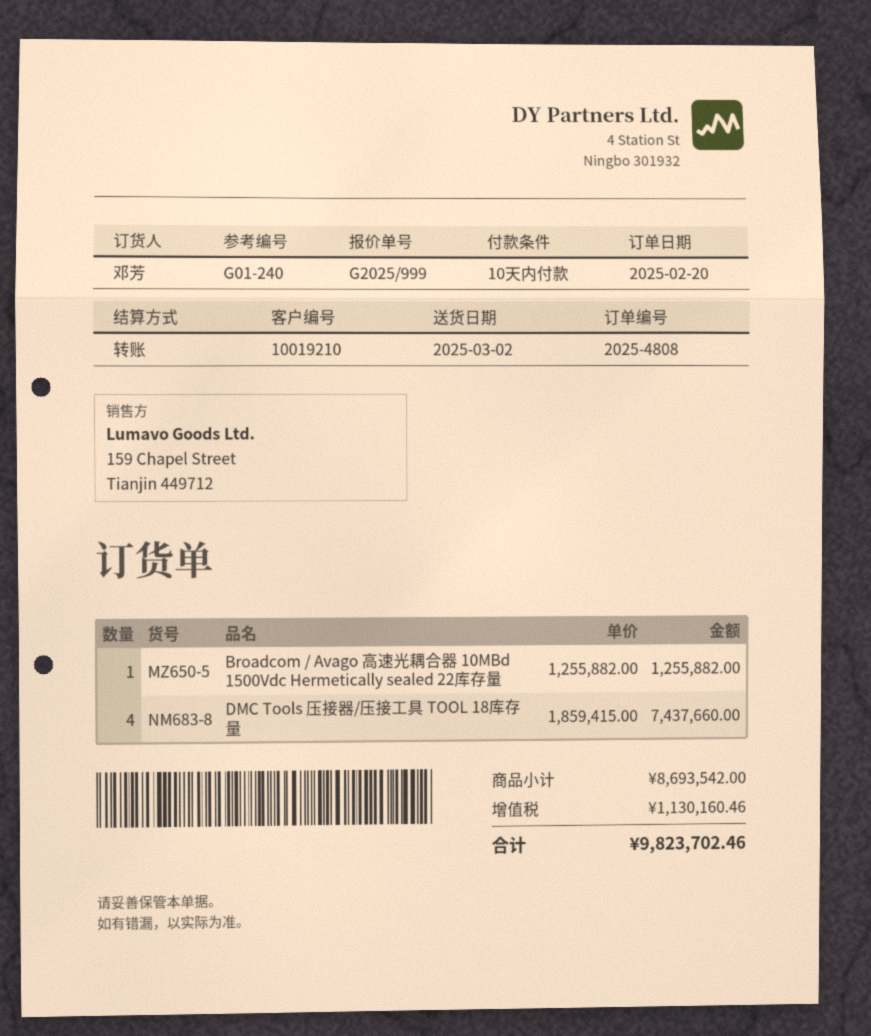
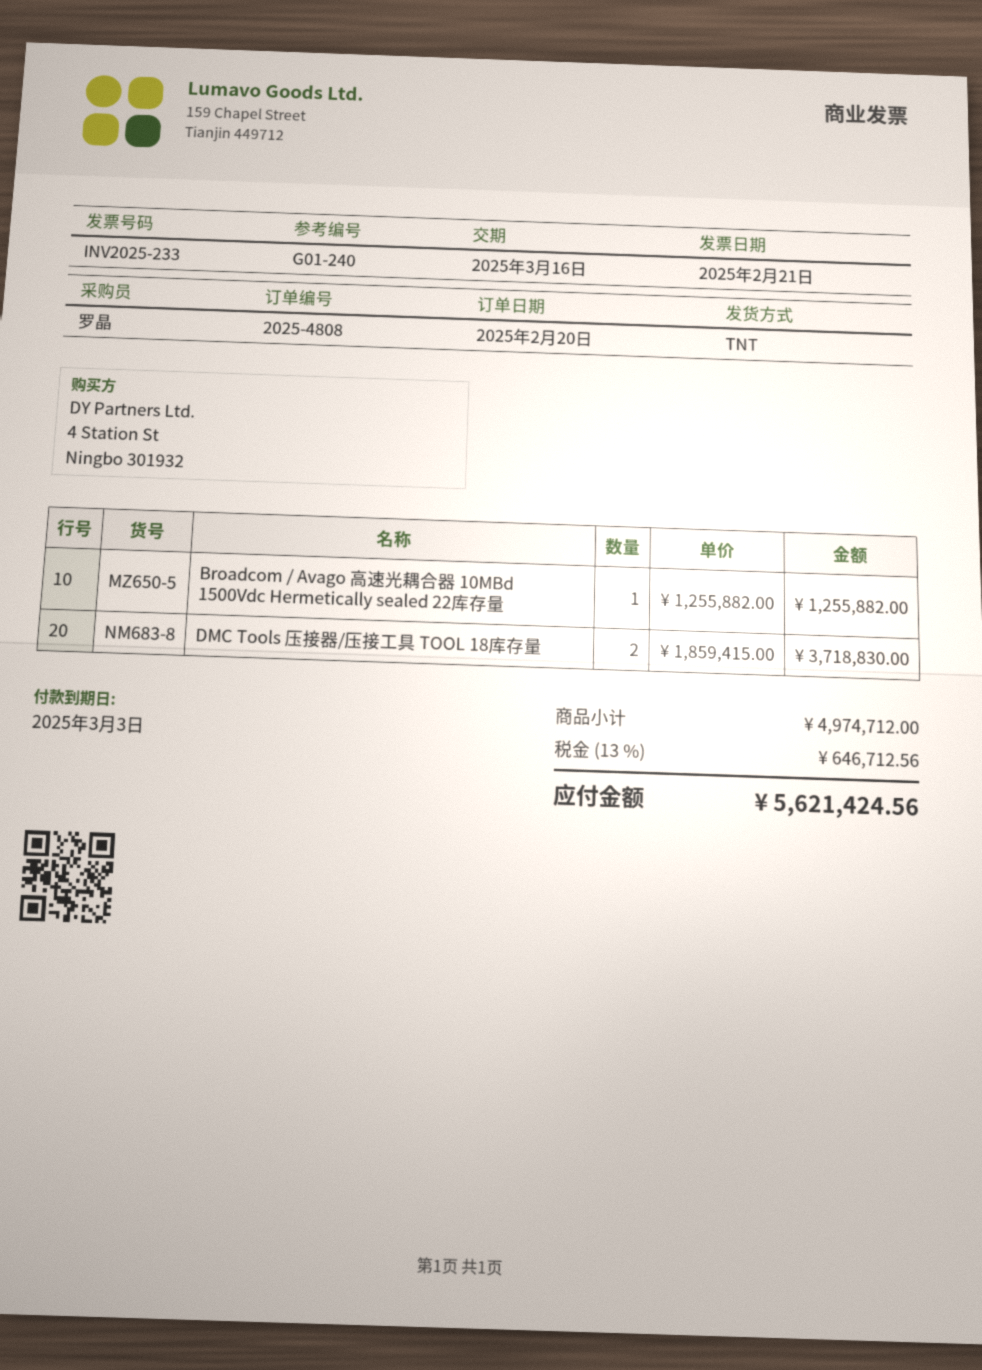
delivery date: 2025-03-02 -> 2025-03-16
ordered by: 邓芳 -> 罗晶
DMC Tools 压接器/压接工具 TOOL 18库存量: 4 x 1859415.00 = 7437660.00 -> 2 x 1859415.00 = 3718830.00
subtotal: 8693542.00 -> 4974712.00
tax: 1130160.46 -> 646712.56
total: 9823702.46 -> 5621424.56

